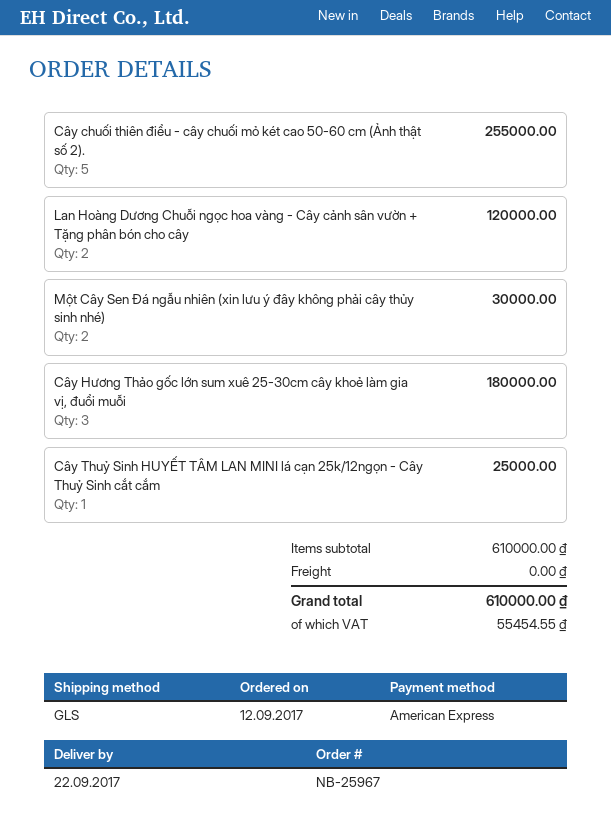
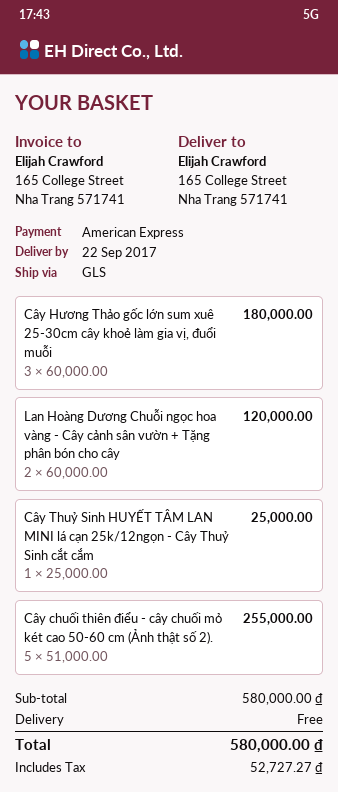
Một Cây Sen Đá ngẫu nhiên (xin lưu ý đây không phải cây thủy sinh nhé): 2 for 30000.00 -> none
subtotal: 610000.00 -> 580000.00
tax: 55454.55 -> 52727.27
total: 610000.00 -> 580000.00

